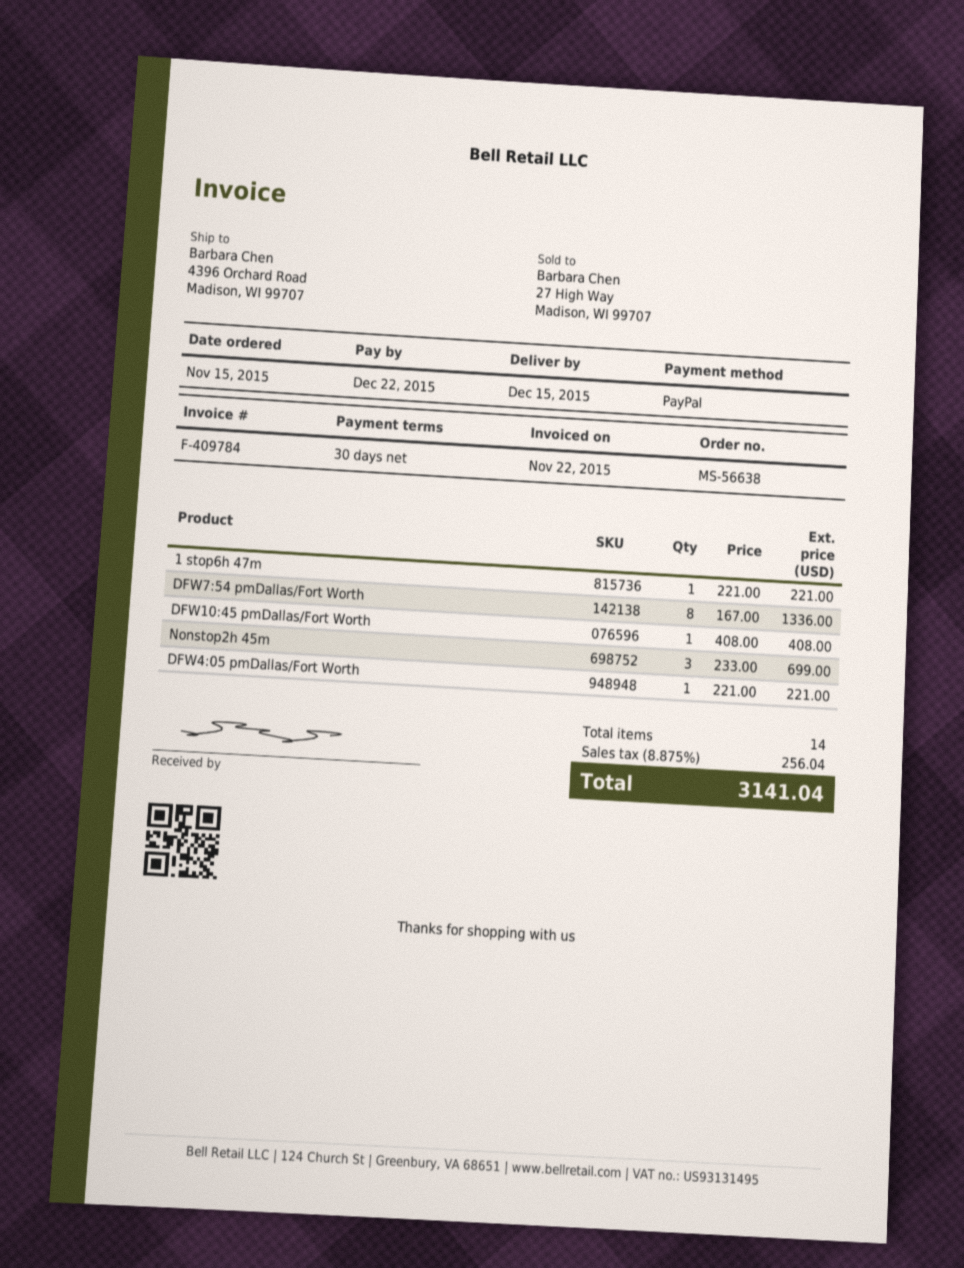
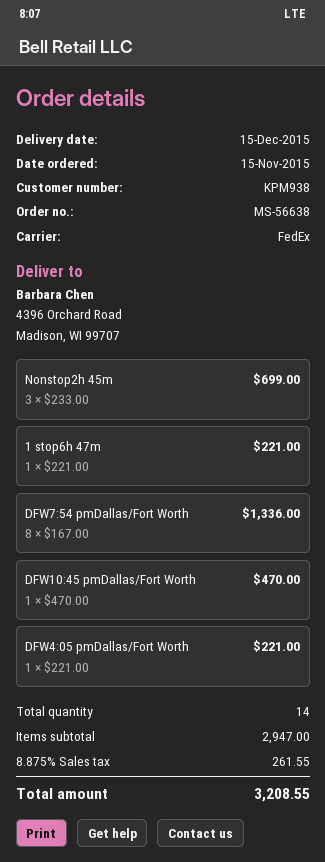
DFW10:45 pmDallas/Fort Worth: 1 x 408.00 = 408.00 -> 1 x 470.00 = 470.00
tax: 8.875% = 256.04 -> 8.875% = 261.55
total: 3141.04 -> 3208.55

